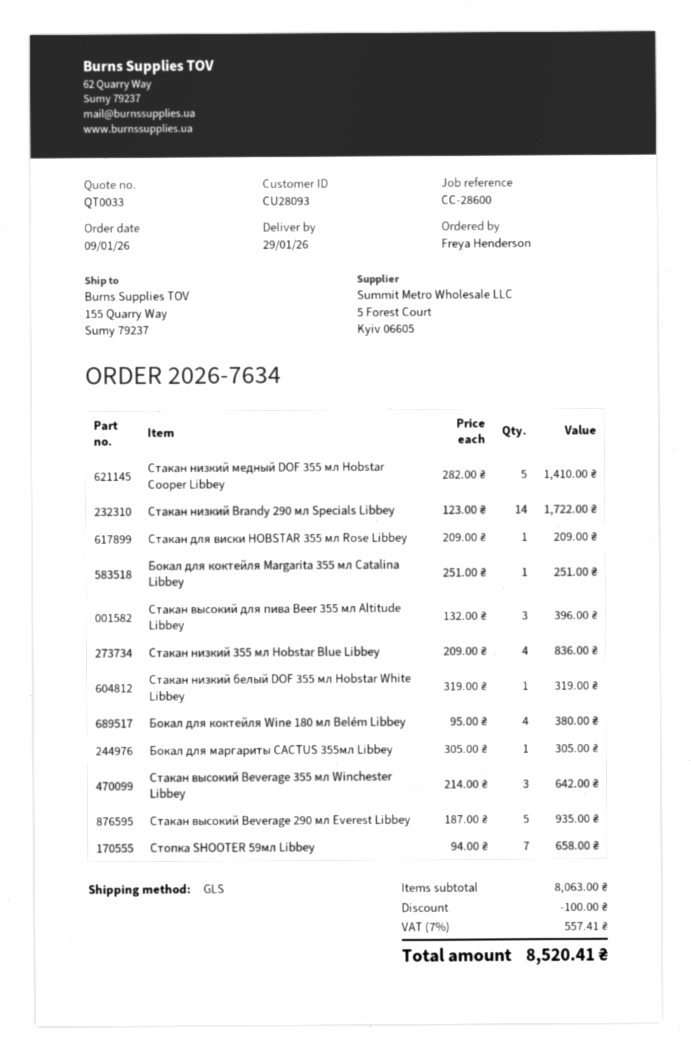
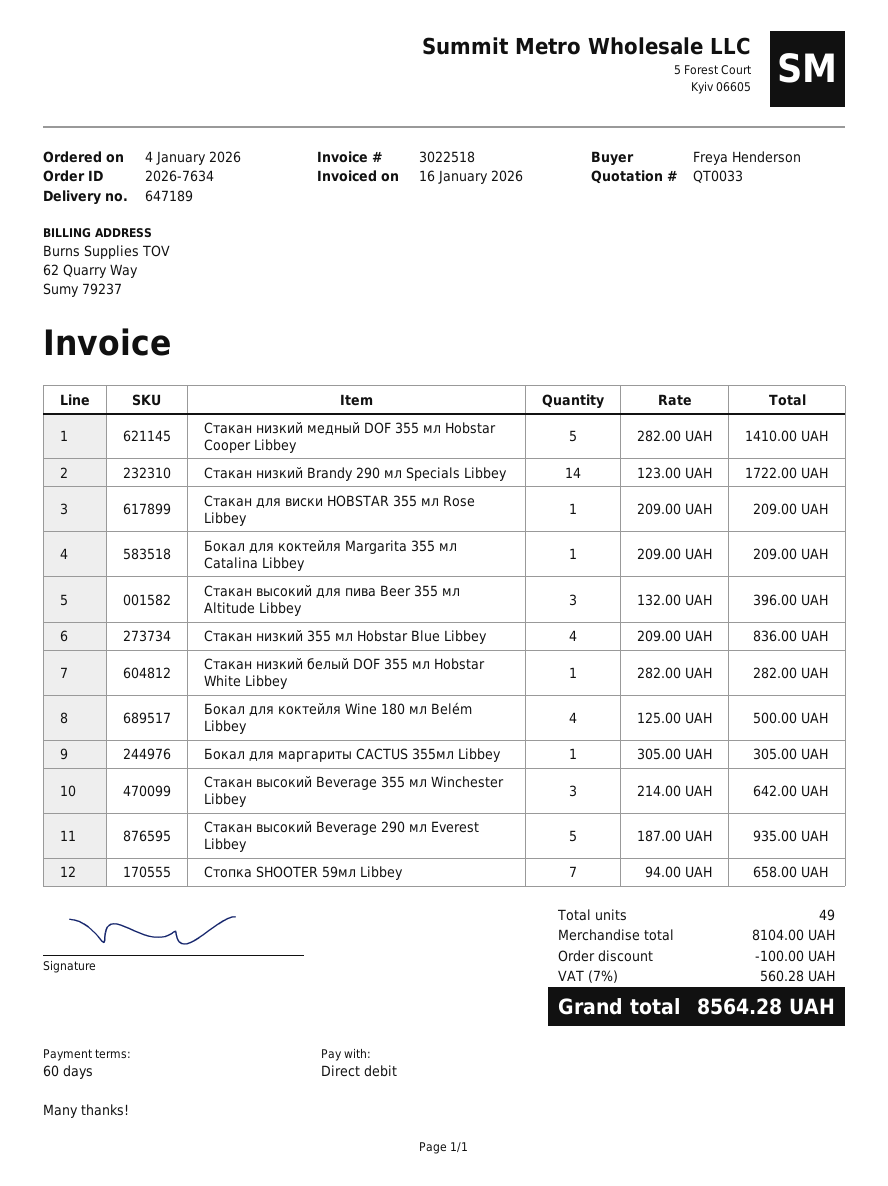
order date: 2026-01-09 -> 2026-01-04
Бокал для коктейля Margarita 355 мл Catalina Libbey: 1 x 251.00 = 251.00 -> 1 x 209.00 = 209.00
Стакан низкий белый DOF 355 мл Hobstar White Libbey: 1 x 319.00 = 319.00 -> 1 x 282.00 = 282.00
Бокал для коктейля Wine 180 мл Belém Libbey: 4 x 95.00 = 380.00 -> 4 x 125.00 = 500.00
subtotal: 8063.00 -> 8104.00
tax: 7% = 557.41 -> 7% = 560.28
total: 8520.41 -> 8564.28

